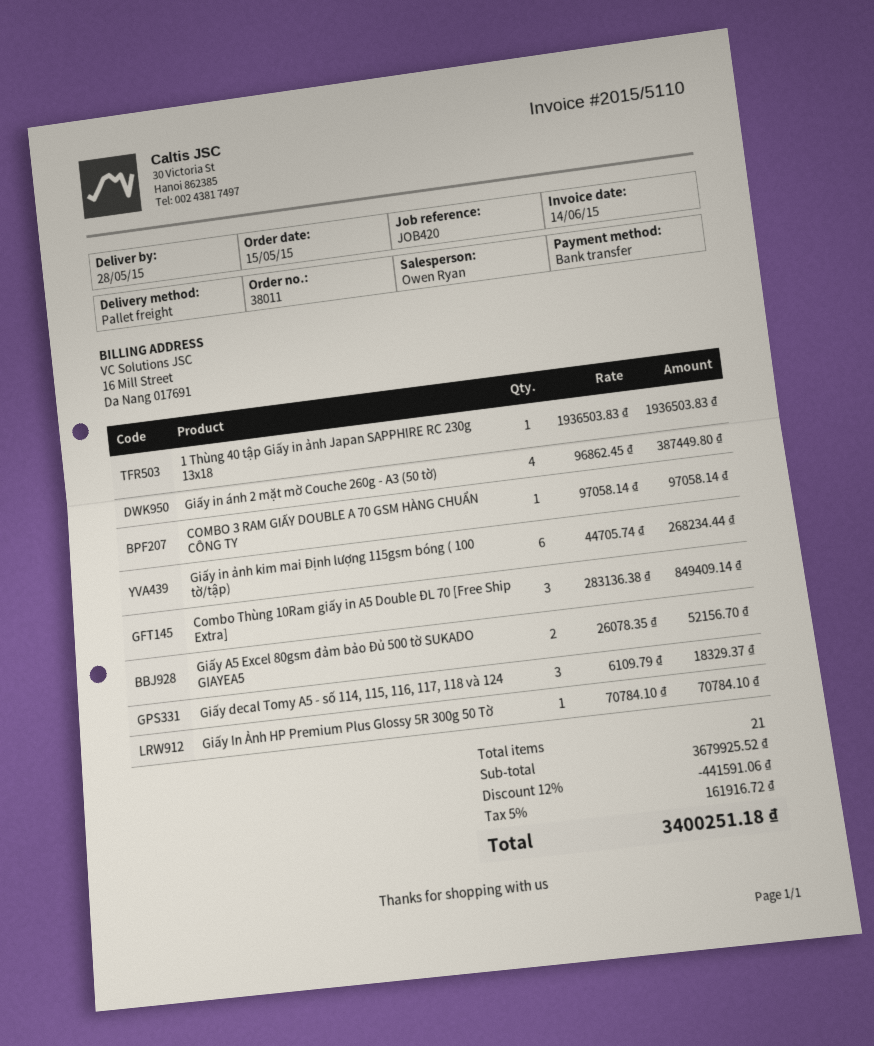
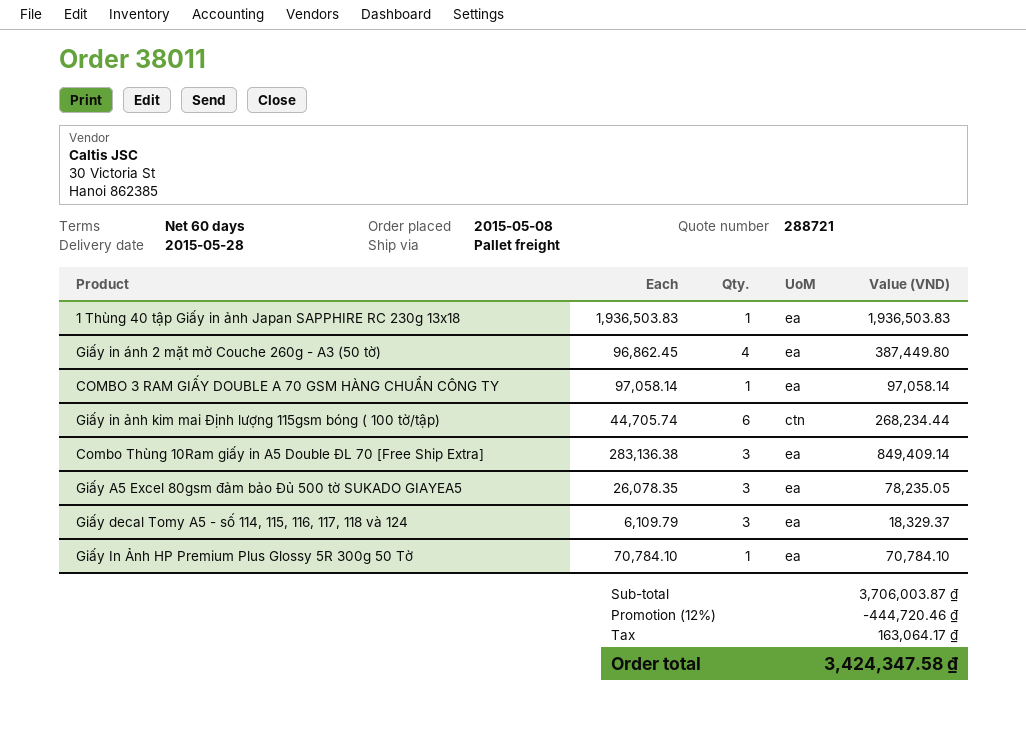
order date: 2015-05-15 -> 2015-05-08
Giấy A5 Excel 80gsm đảm bảo Đủ 500 tờ SUKADO GIAYEA5: 2 x 26078.35 = 52156.70 -> 3 x 26078.35 = 78235.05
subtotal: 3679925.52 -> 3706003.87
discount: 12% = 441591.06 -> 12% = 444720.46
tax: 161916.72 -> 163064.17
total: 3400251.18 -> 3424347.58

